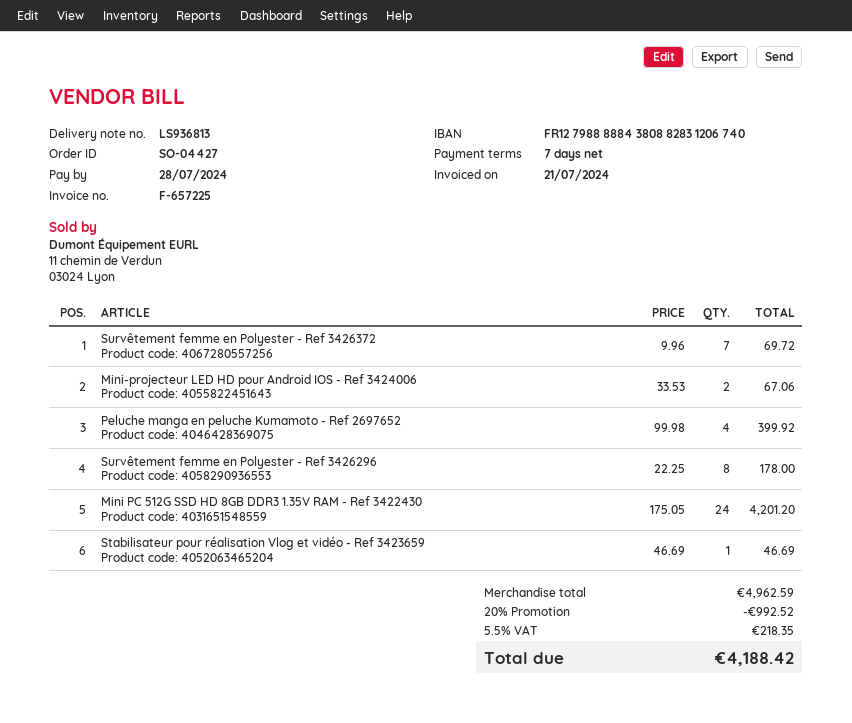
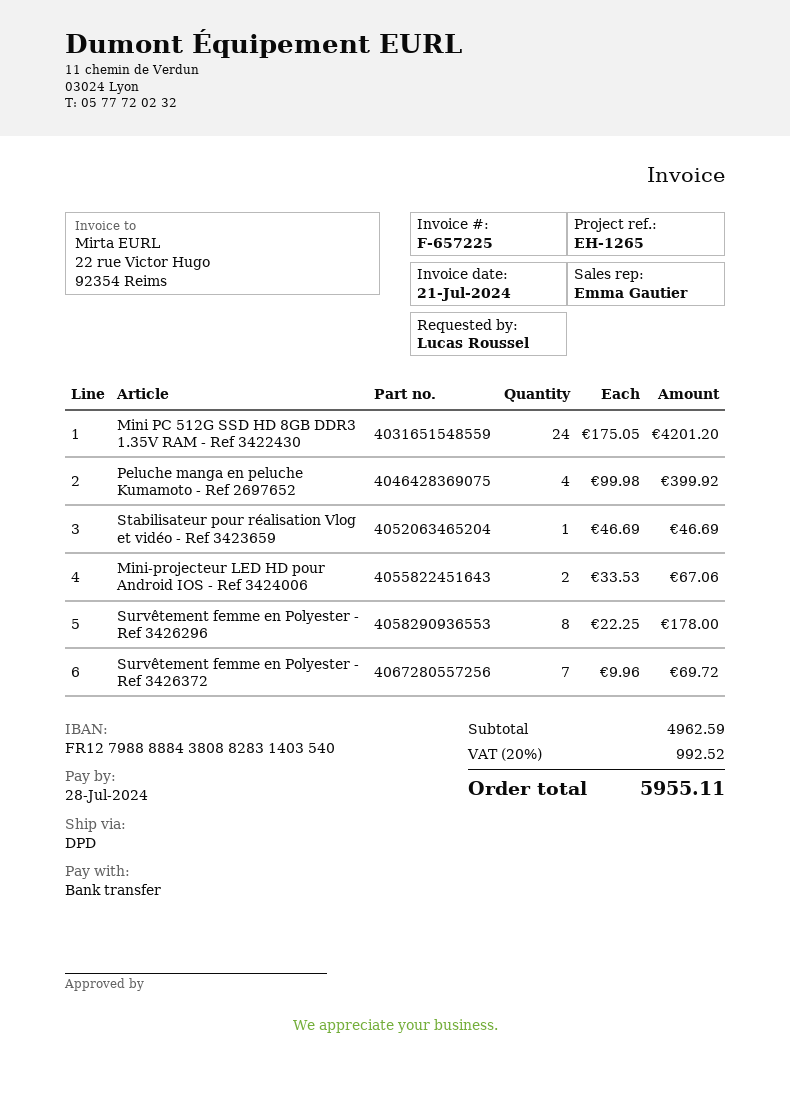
bank account: FR1279888884380882831206740 -> FR1279888884380882831403540
discount: 20% = 992.52 -> none
tax: 5.5% = 218.35 -> 20% = 992.52
total: 4188.42 -> 5955.11

